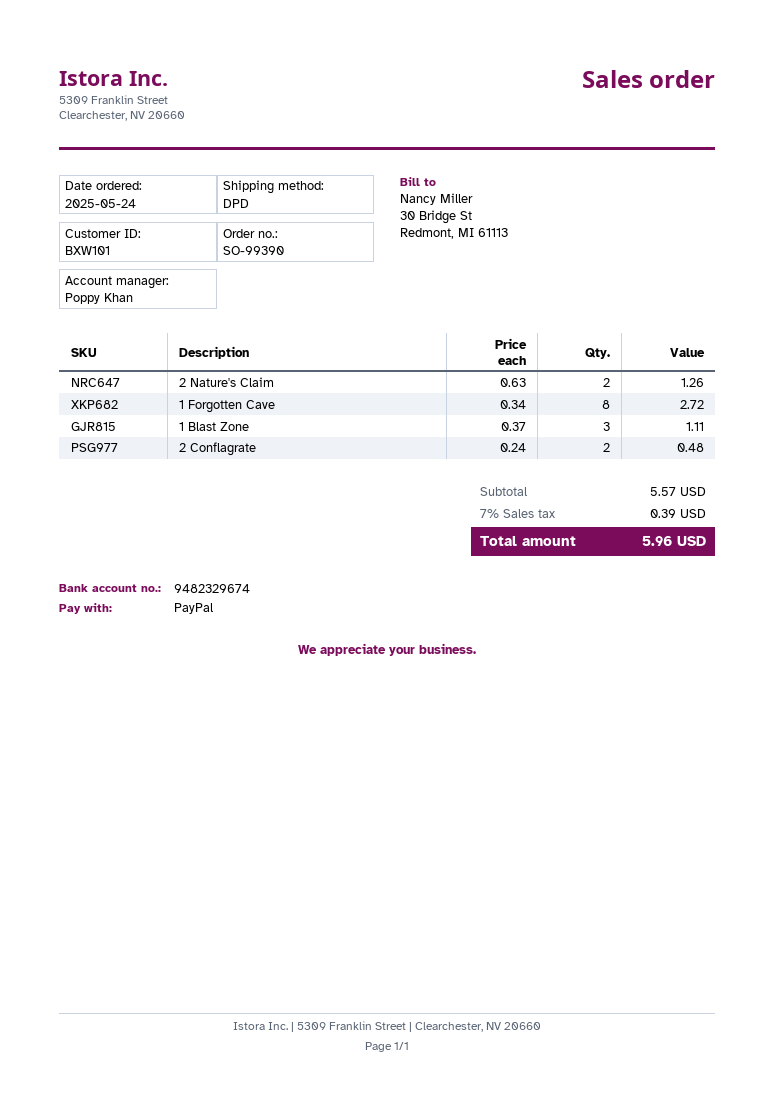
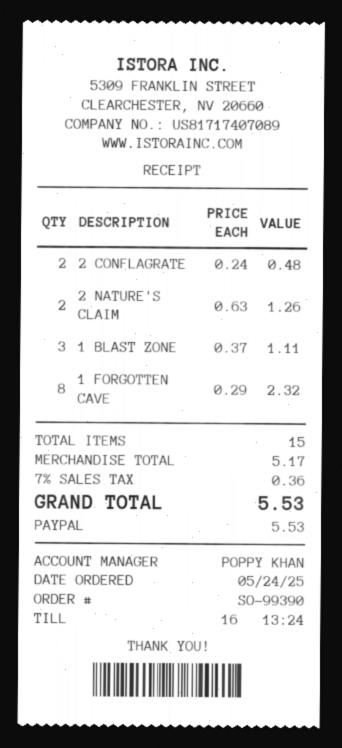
1 Forgotten Cave: 8 x 0.34 = 2.72 -> 8 x 0.29 = 2.32
subtotal: 5.57 -> 5.17
tax: 7% = 0.39 -> 7% = 0.36
total: 5.96 -> 5.53

